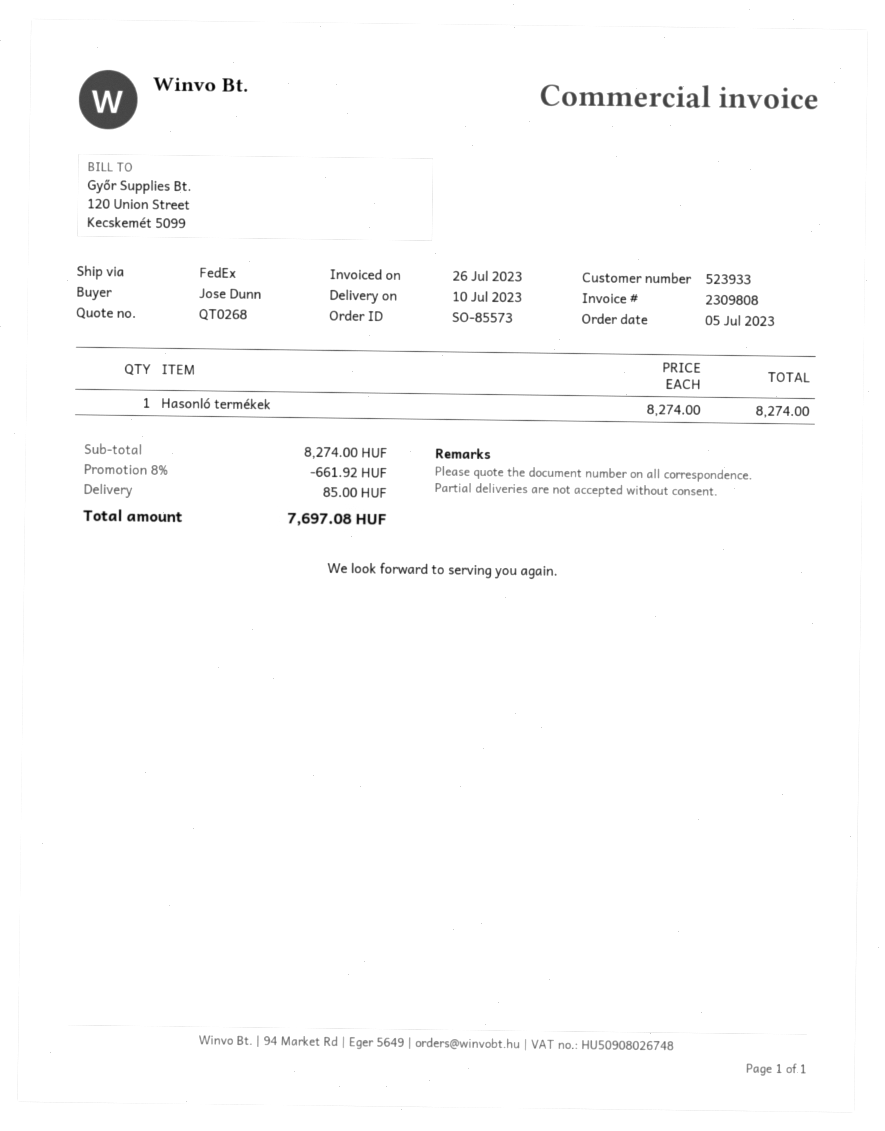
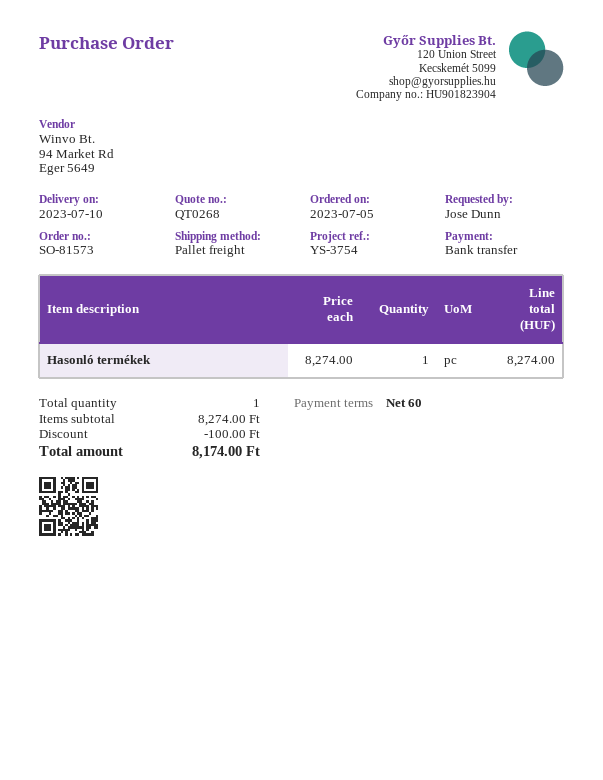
order number: SO-85573 -> SO-81573
shipping method: FedEx -> pallet freight
discount: 661.92 -> 100.00
shipping: 85.00 -> none
total: 7697.08 -> 8174.00

